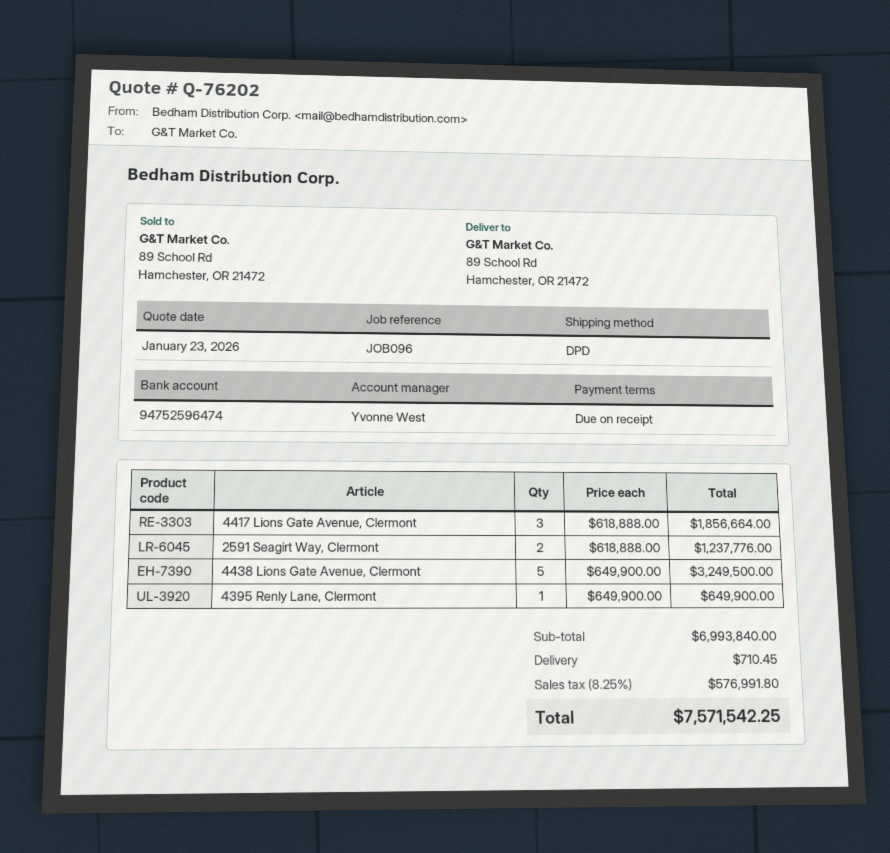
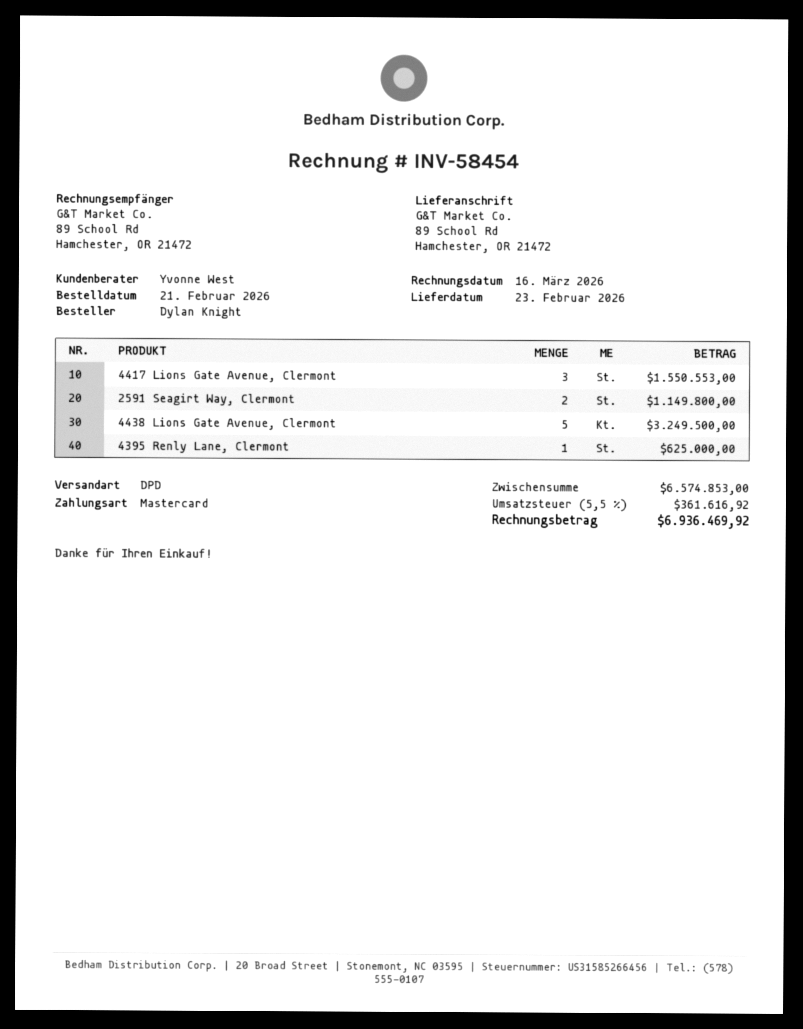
4417 Lions Gate Avenue, Clermont: 3 for 1856664.00 -> 3 for 1550553.00
2591 Seagirt Way, Clermont: 2 for 1237776.00 -> 2 for 1149800.00
4395 Renly Lane, Clermont: 1 for 649900.00 -> 1 for 625000.00
subtotal: 6993840.00 -> 6574853.00
shipping: 710.45 -> none
tax: 8.25% = 576991.80 -> 5.5% = 361616.92
total: 7571542.25 -> 6936469.92

